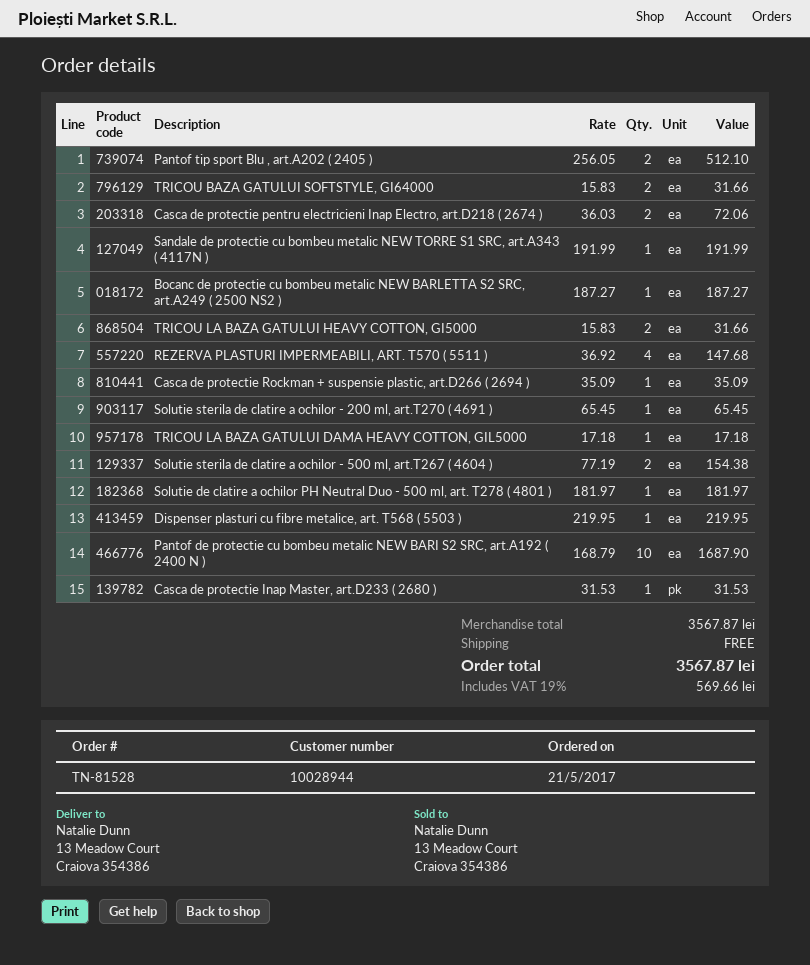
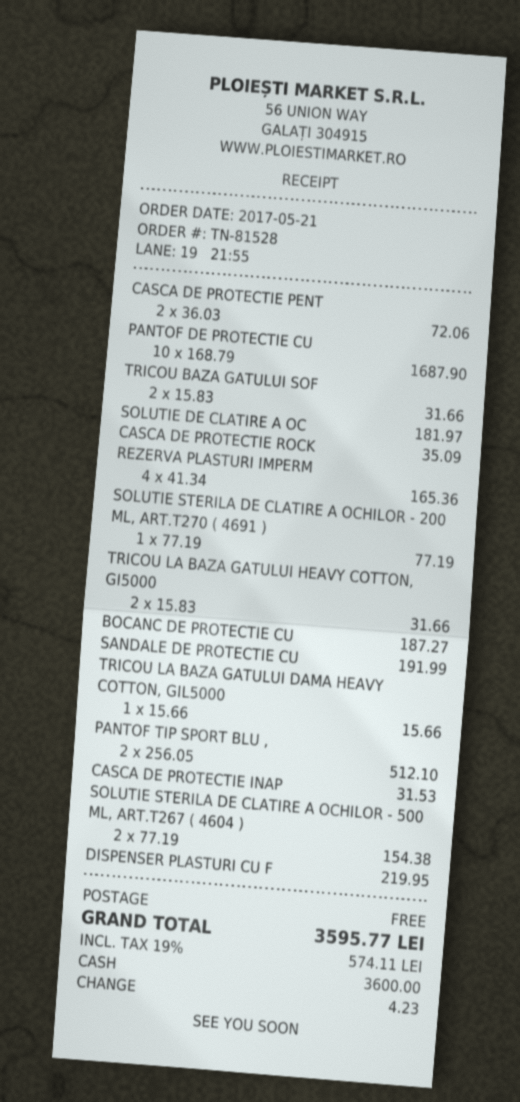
REZERVA PLASTURI IMPERMEABILI, ART. T570 ( 5511 ): 4 x 36.92 = 147.68 -> 4 x 41.34 = 165.36
Solutie sterila de clatire a ochilor - 200 ml, art.T270 ( 4691 ): 1 x 65.45 = 65.45 -> 1 x 77.19 = 77.19
TRICOU LA BAZA GATULUI DAMA HEAVY COTTON, GIL5000: 1 x 17.18 = 17.18 -> 1 x 15.66 = 15.66
tax: 19% = 569.66 -> 19% = 574.11
total: 3567.87 -> 3595.77

